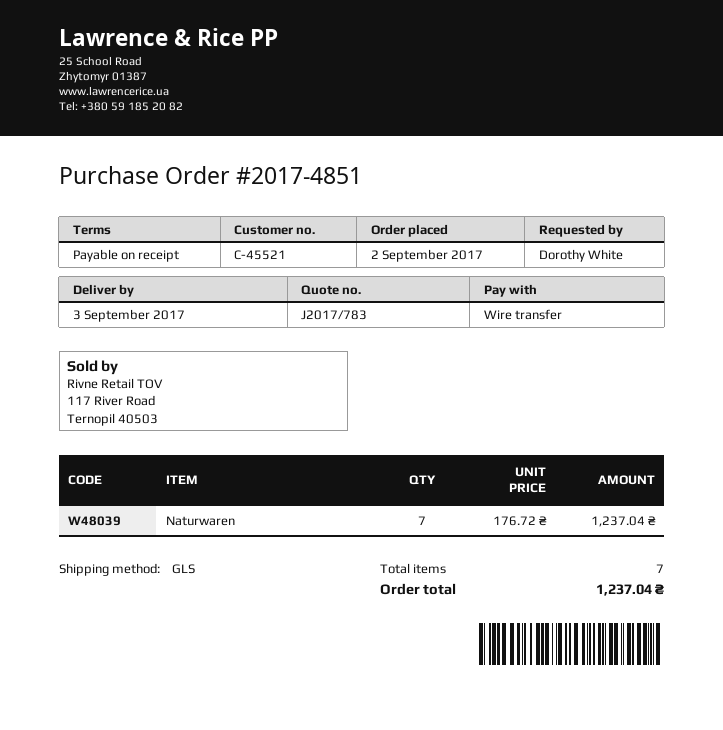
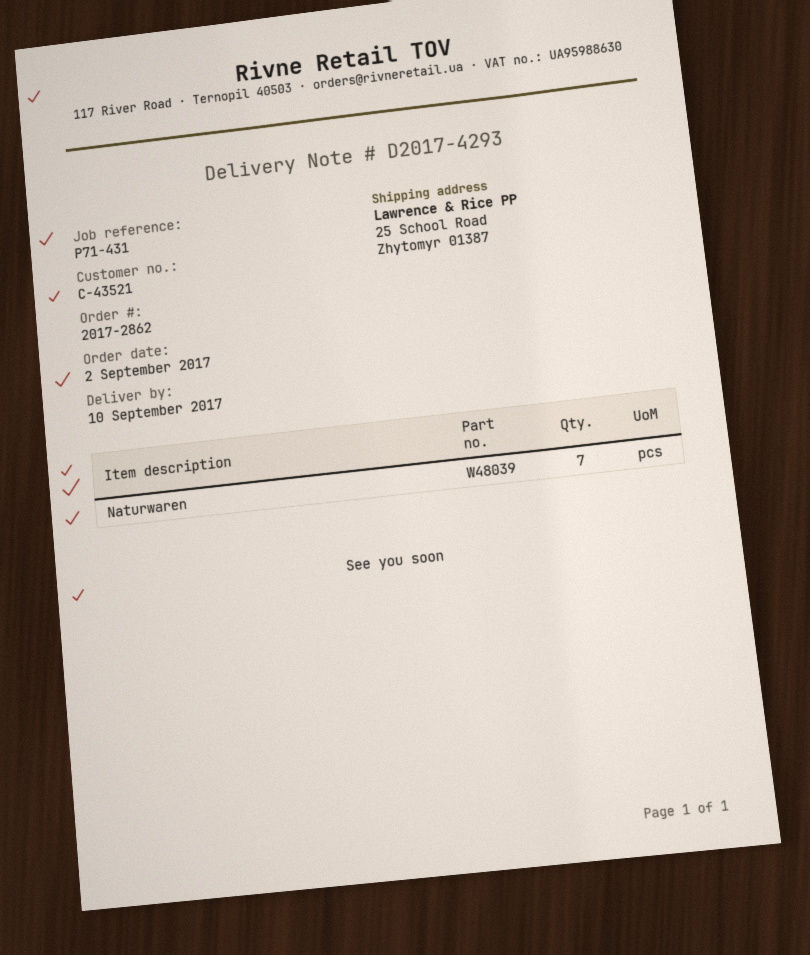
order number: 2017-4851 -> 2017-2862
delivery date: 2017-09-03 -> 2017-09-10
customer number: C-45521 -> C-43521

